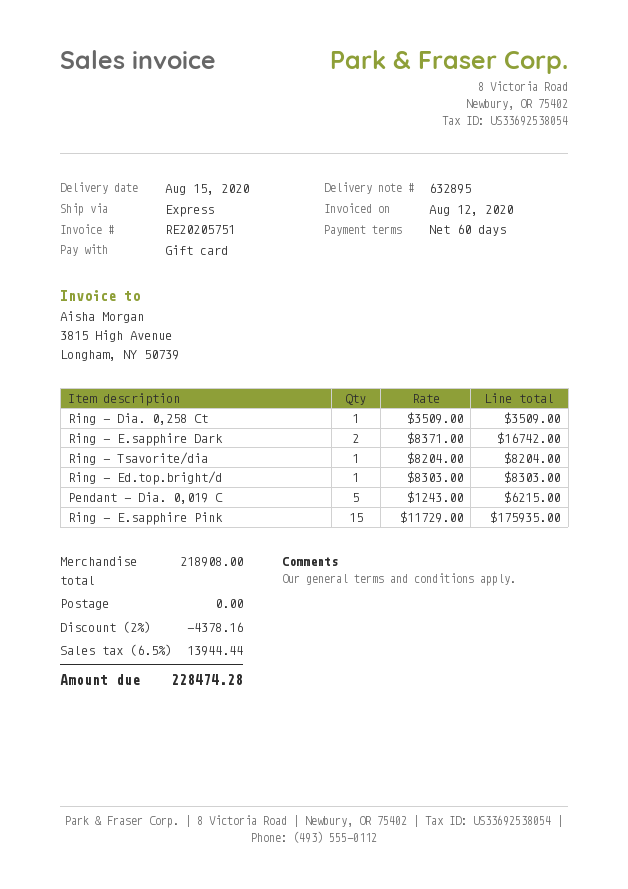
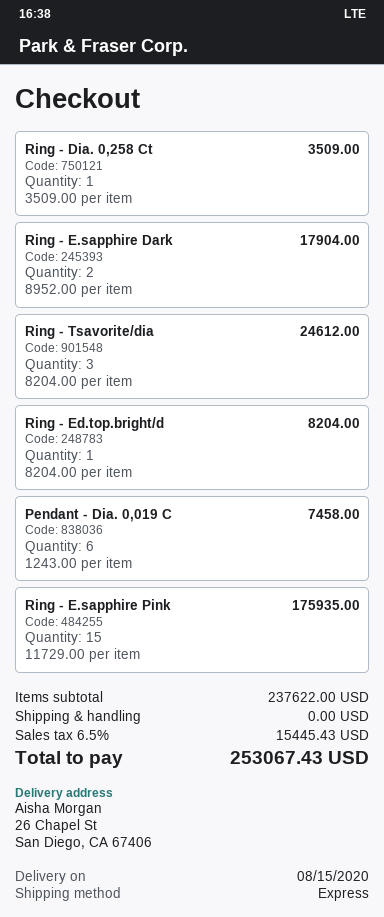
Ring - E.sapphire Dark: 2 x 8371.00 = 16742.00 -> 2 x 8952.00 = 17904.00
Ring - Tsavorite/dia: 1 x 8204.00 = 8204.00 -> 3 x 8204.00 = 24612.00
Ring - Ed.top.bright/d: 1 x 8303.00 = 8303.00 -> 1 x 8204.00 = 8204.00
Pendant - Dia. 0,019 C: 5 x 1243.00 = 6215.00 -> 6 x 1243.00 = 7458.00
subtotal: 218908.00 -> 237622.00
discount: 2% = 4378.16 -> none
tax: 6.5% = 13944.44 -> 6.5% = 15445.43
total: 228474.28 -> 253067.43

